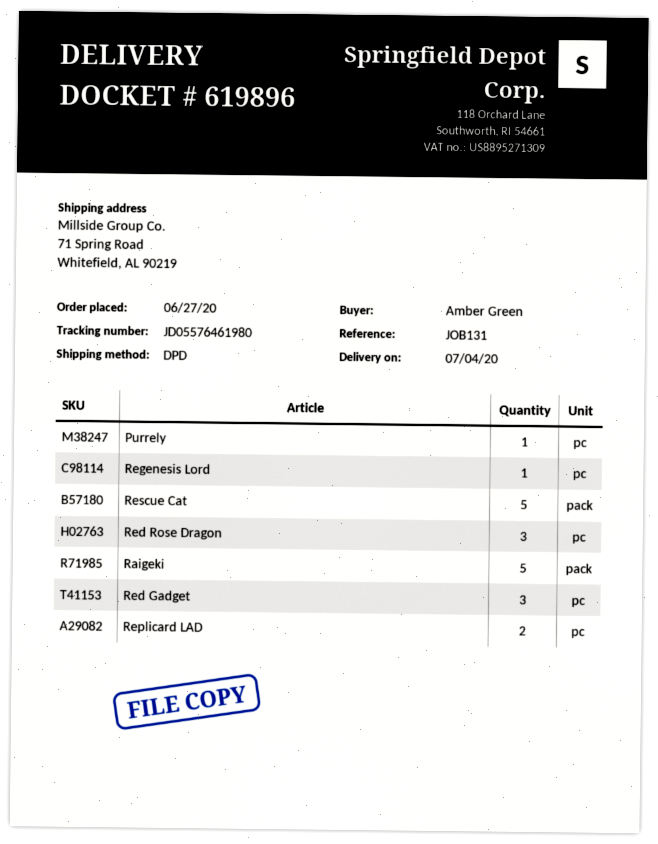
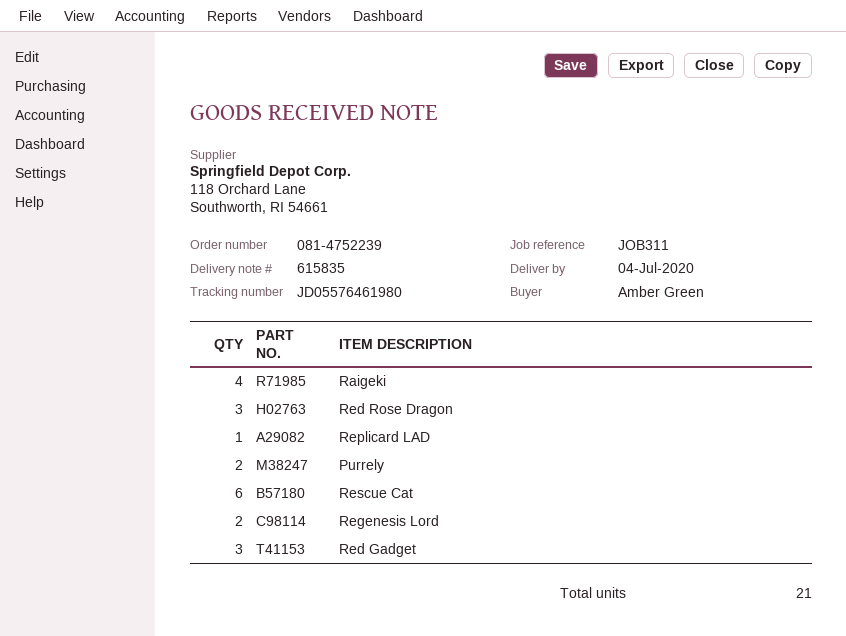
delivery note number: 619896 -> 615835
reference: JOB131 -> JOB311
Purrely: 1 -> 2
Regenesis Lord: 1 -> 2
Rescue Cat: 5 -> 6
Raigeki: 5 -> 4
Replicard LAD: 2 -> 1

